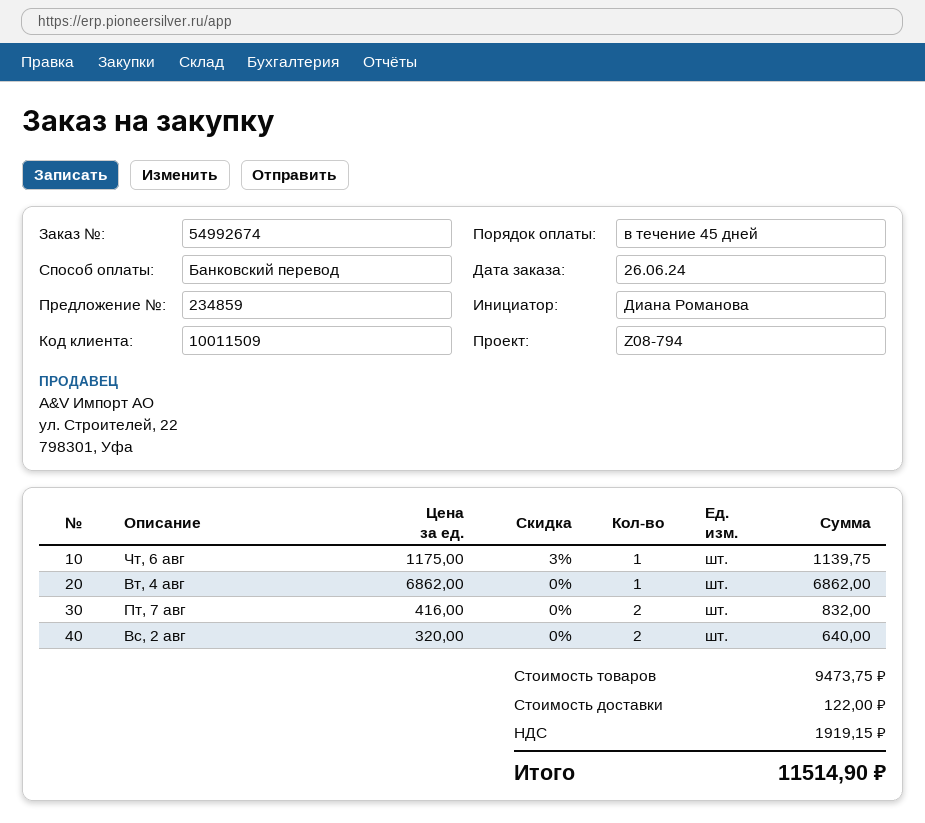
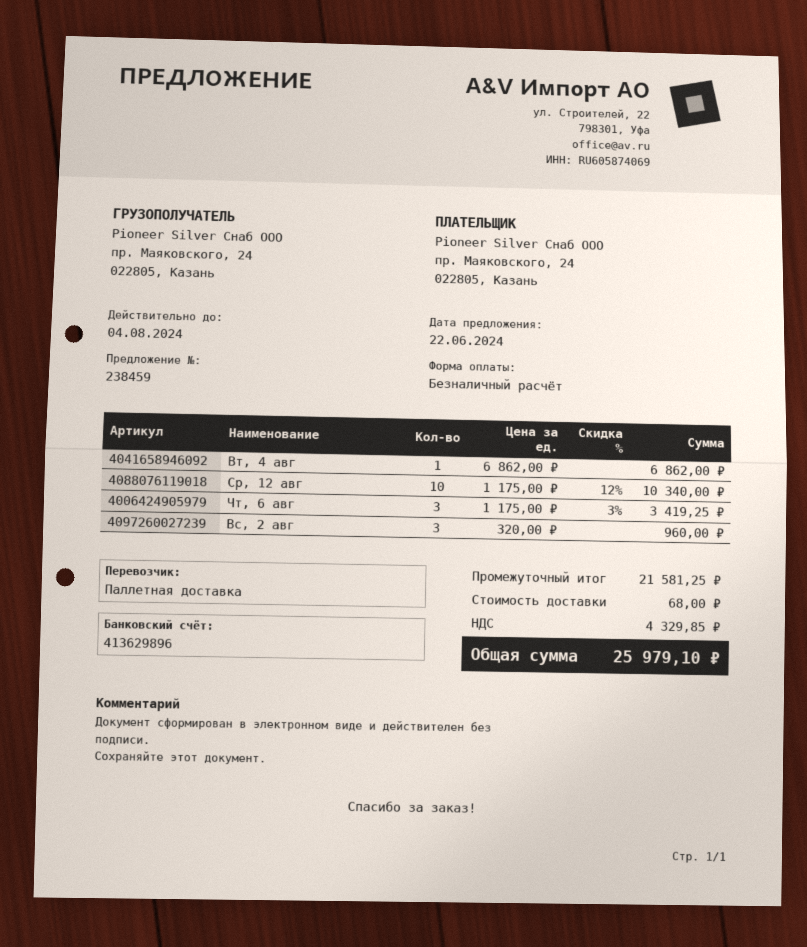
quote number: 234859 -> 238459
Чт, 6 авг: 1 x 1175.00 - 3% = 1139.75 -> 3 x 1175.00 - 3% = 3419.25
Пт, 7 авг: 2 x 416.00 = 832.00 -> none
Вс, 2 авг: 2 x 320.00 = 640.00 -> 3 x 320.00 = 960.00
Ср, 12 авг: none -> 10 x 1175.00 - 12% = 10340.00
subtotal: 9473.75 -> 21581.25
shipping: 122.00 -> 68.00
tax: 1919.15 -> 4329.85
total: 11514.90 -> 25979.10

